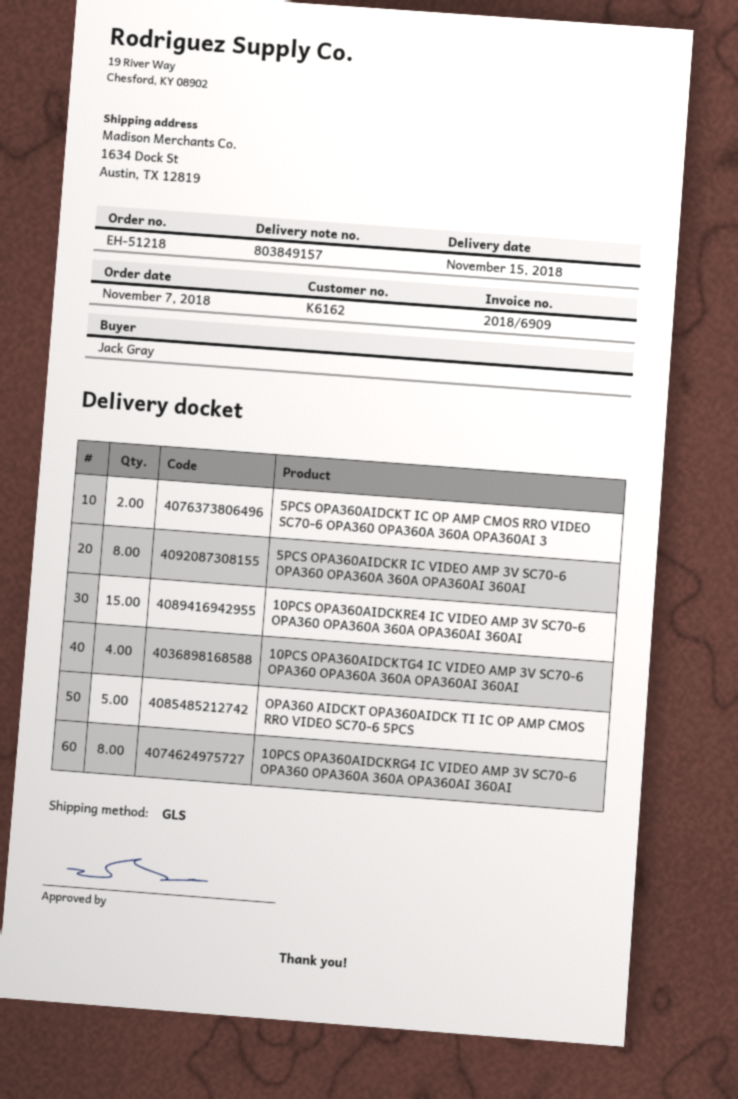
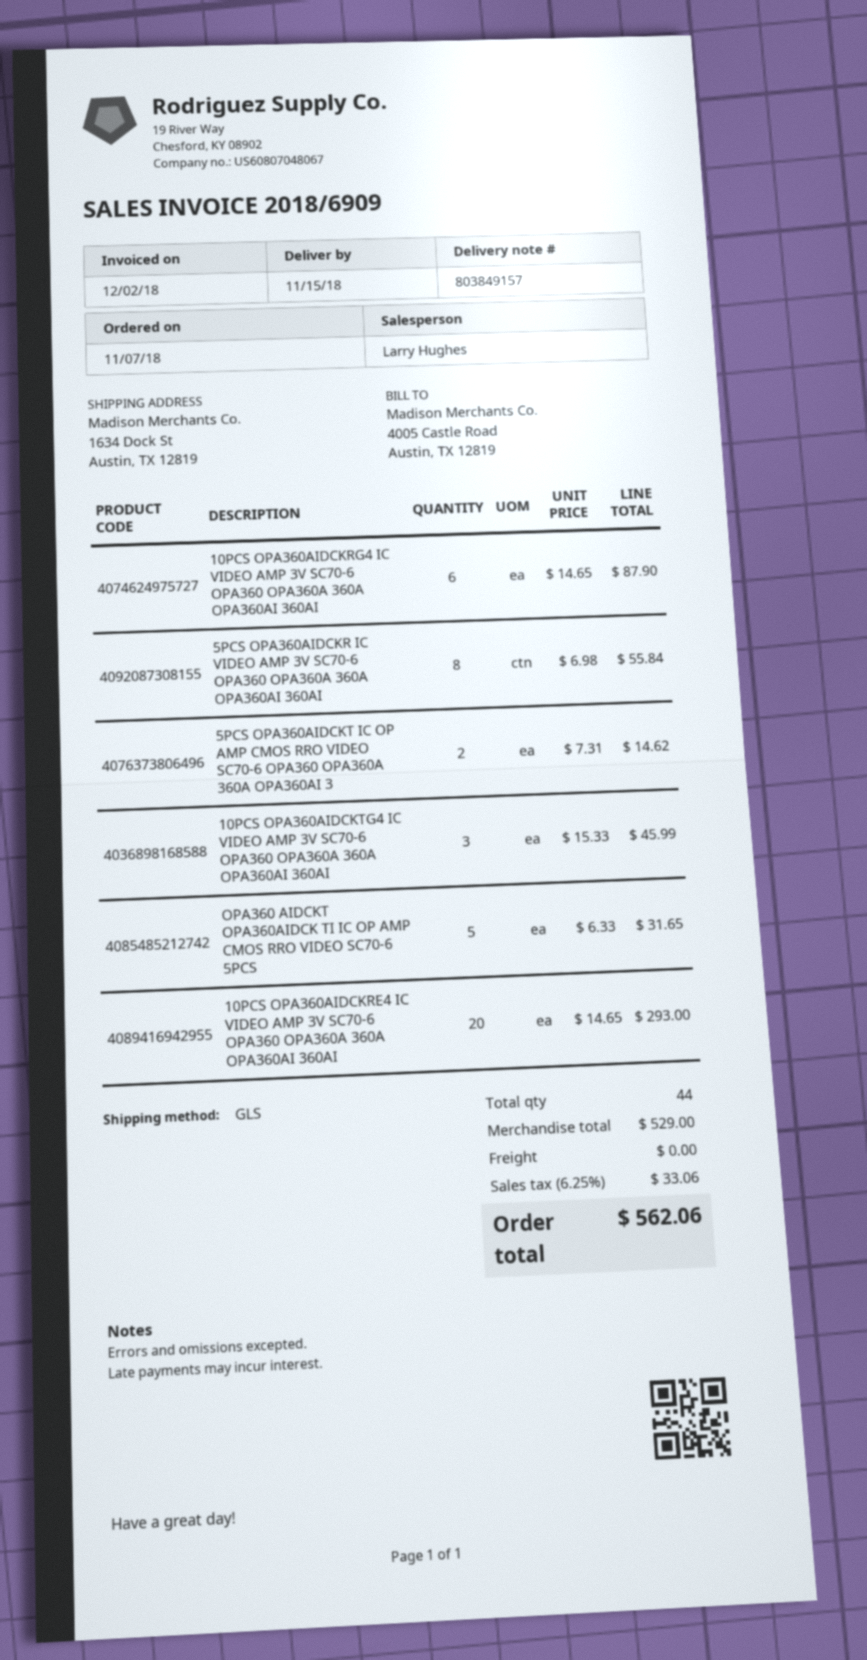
10PCS OPA360AIDCKRE4 IC VIDEO AMP 3V SC70-6 OPA360 OPA360A 360A OPA360AI 360AI: 15 -> 20
10PCS OPA360AIDCKTG4 IC VIDEO AMP 3V SC70-6 OPA360 OPA360A 360A OPA360AI 360AI: 4 -> 3
10PCS OPA360AIDCKRG4 IC VIDEO AMP 3V SC70-6 OPA360 OPA360A 360A OPA360AI 360AI: 8 -> 6

